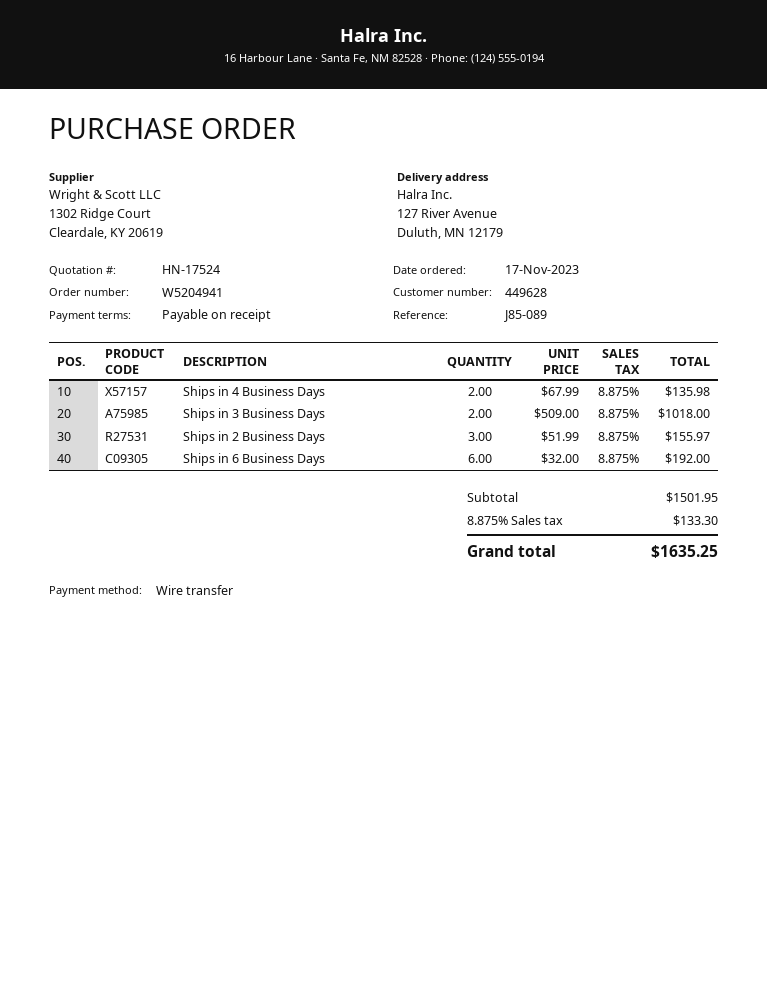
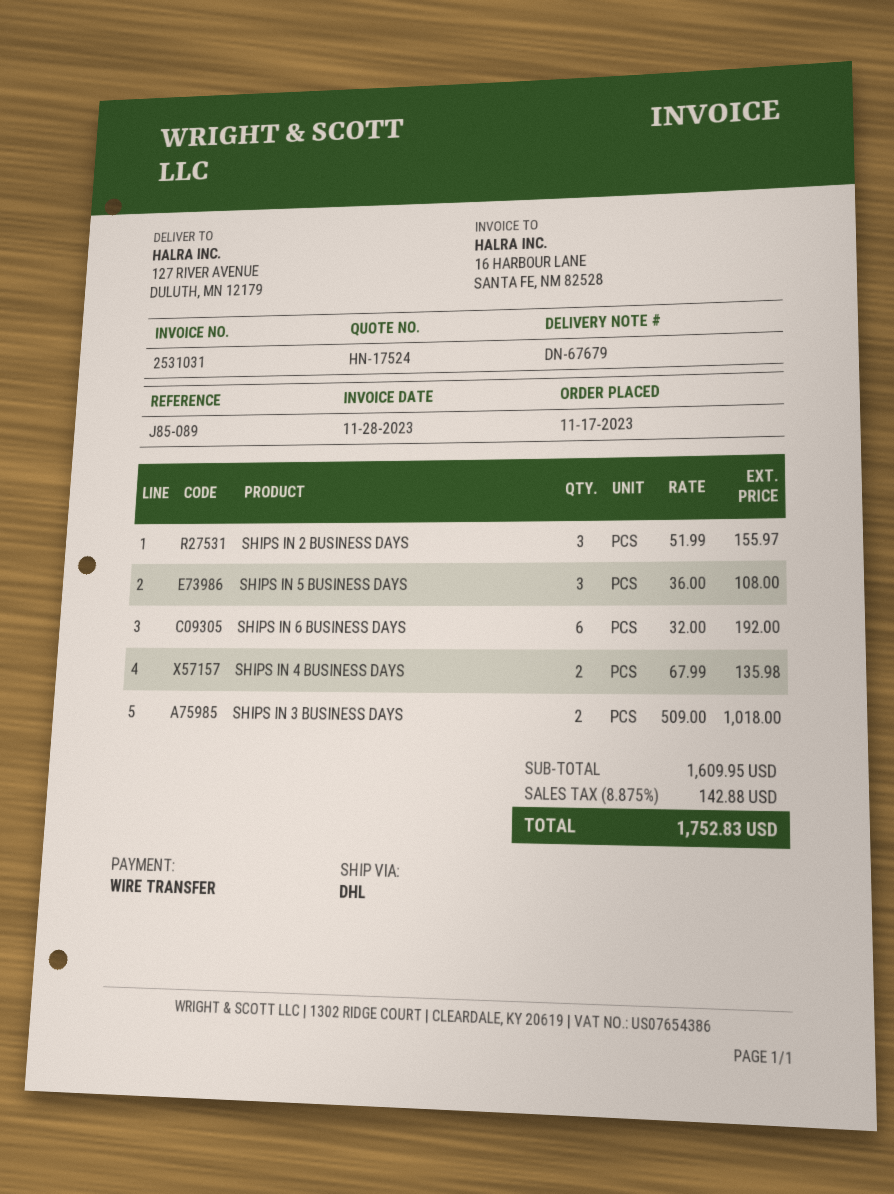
SHIPS IN 5 BUSINESS DAYS: none -> 3 x 36.00 = 108.00
subtotal: 1501.95 -> 1609.95
tax: 8.875% = 133.30 -> 8.875% = 142.88
total: 1635.25 -> 1752.83

